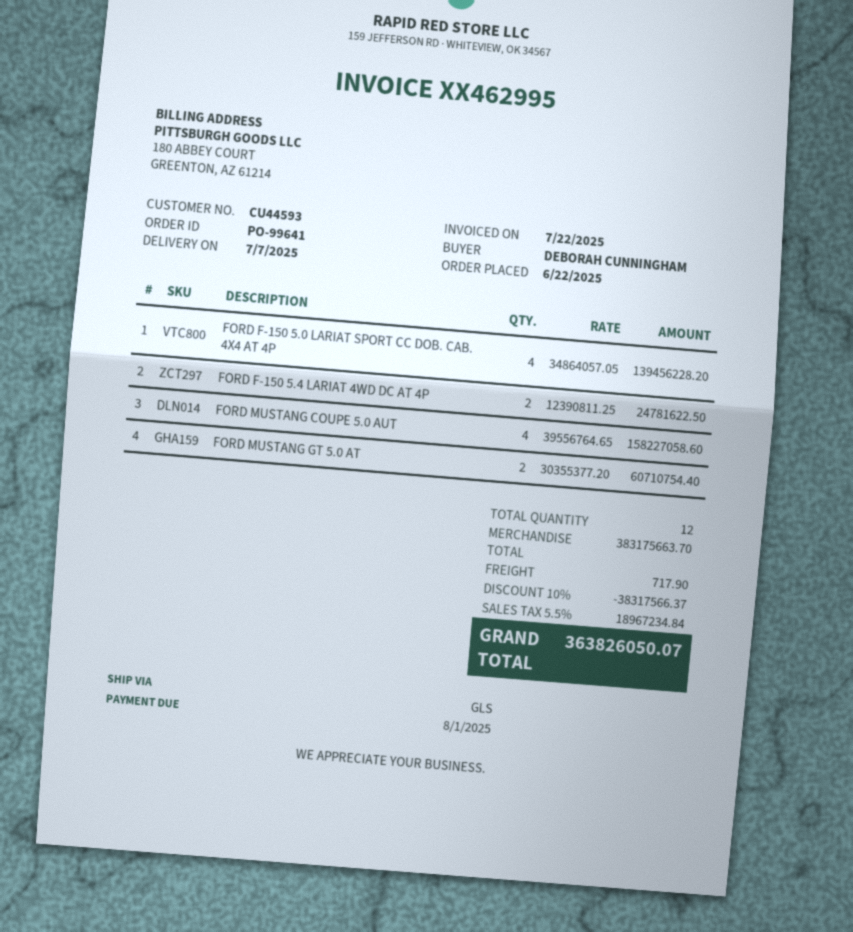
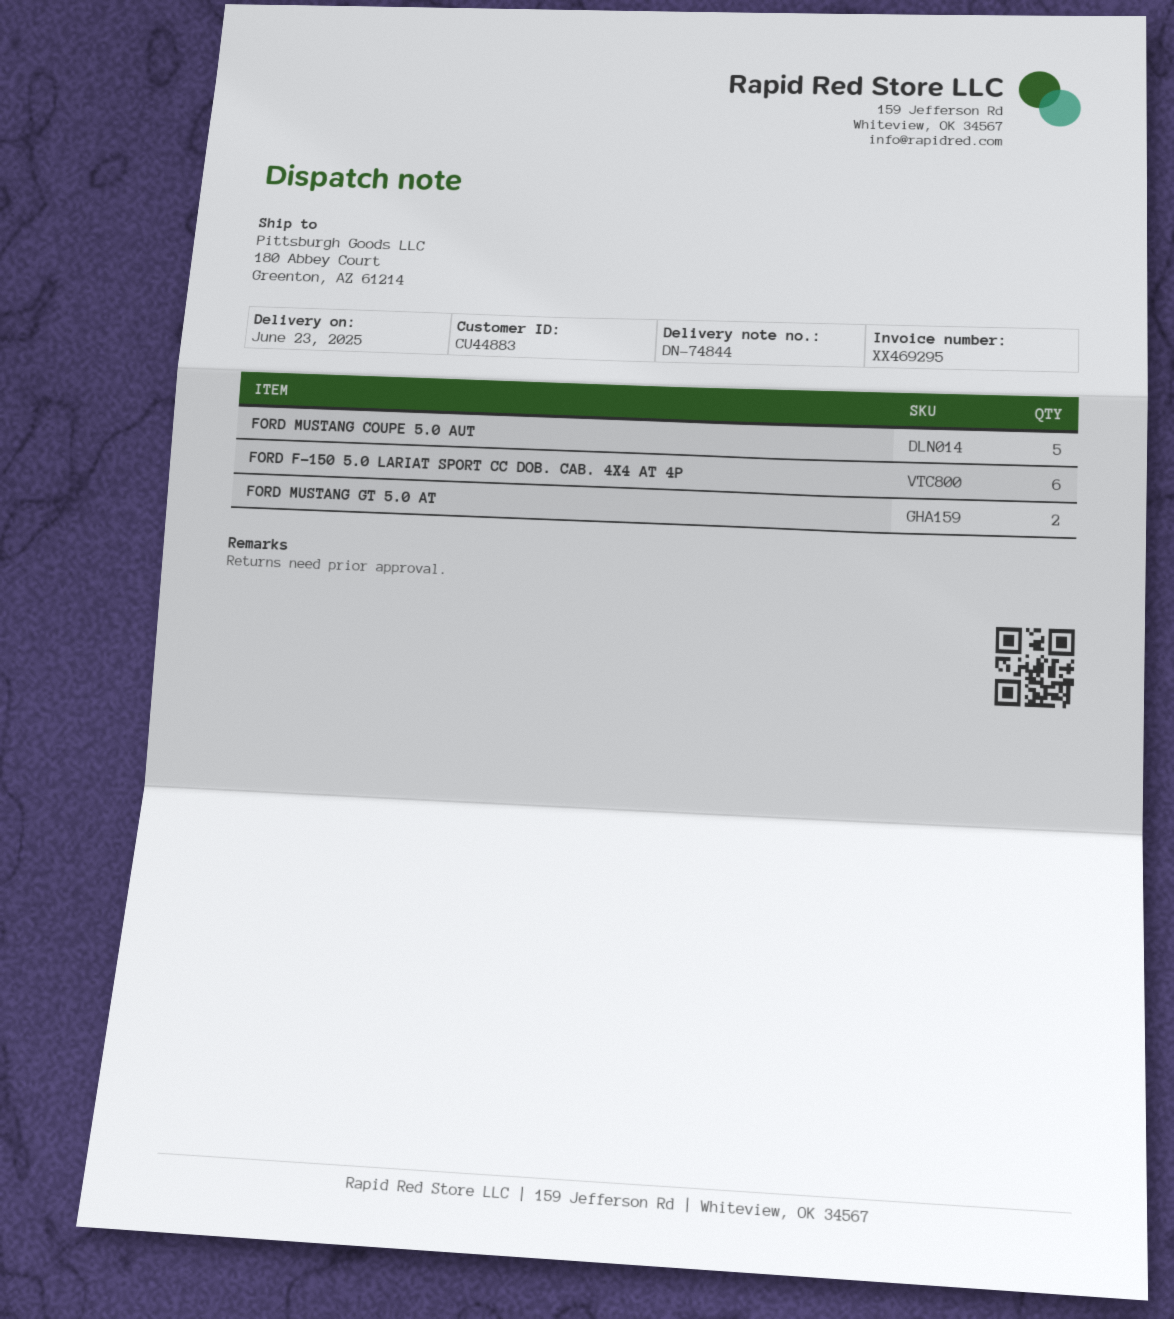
delivery date: 2025-07-07 -> 2025-06-23
invoice number: XX462995 -> XX469295
customer number: CU44593 -> CU44883
FORD F-150 5.0 LARIAT SPORT CC DOB. CAB. 4X4 AT 4P: 4 -> 6
FORD F-150 5.4 LARIAT 4WD DC AT 4P: 2 -> none
FORD MUSTANG COUPE 5.0 AUT: 4 -> 5

